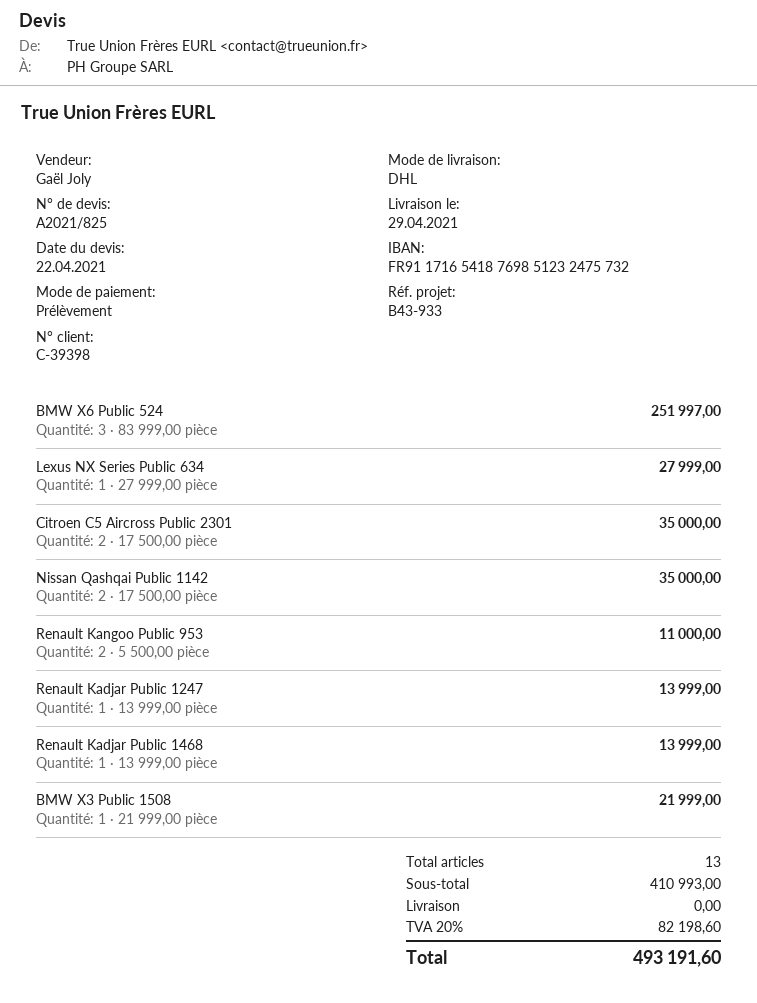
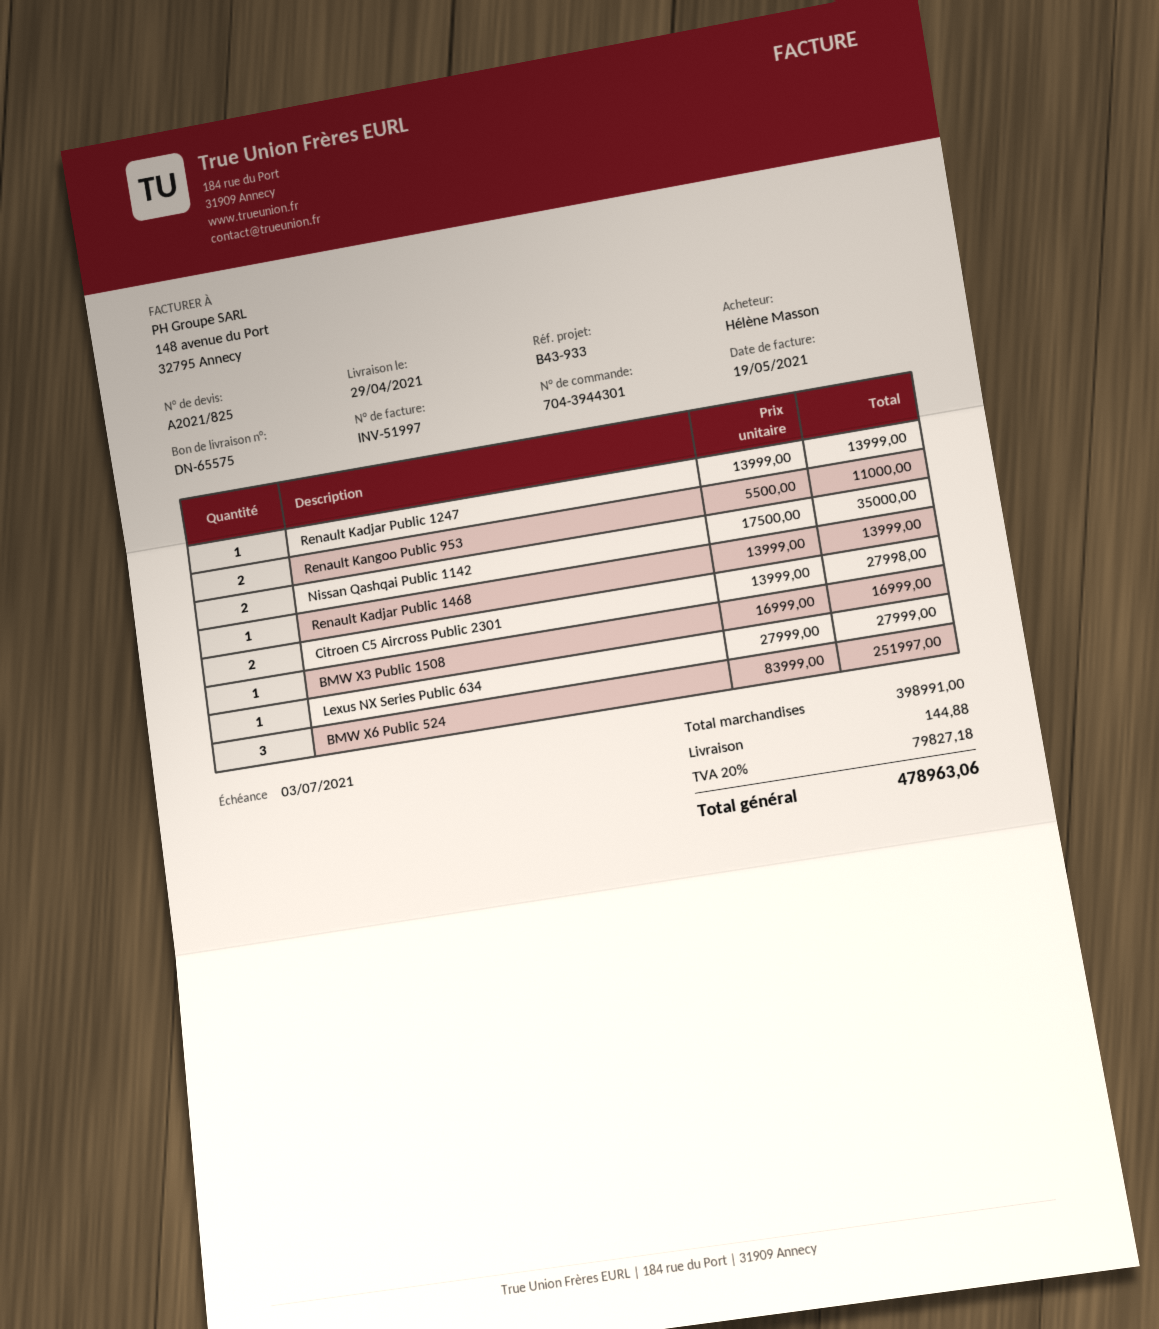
Citroen C5 Aircross Public 2301: 2 x 17500.00 = 35000.00 -> 2 x 13999.00 = 27998.00
BMW X3 Public 1508: 1 x 21999.00 = 21999.00 -> 1 x 16999.00 = 16999.00
subtotal: 410993.00 -> 398991.00
shipping: 0.00 -> 144.88
tax: 20% = 82198.60 -> 20% = 79827.18
total: 493191.60 -> 478963.06

